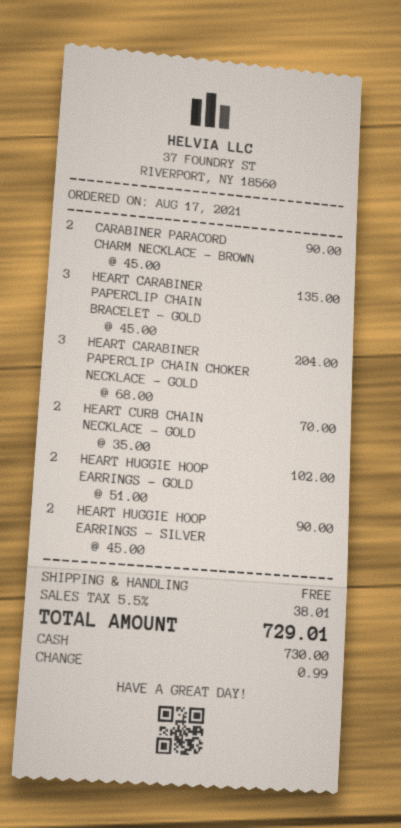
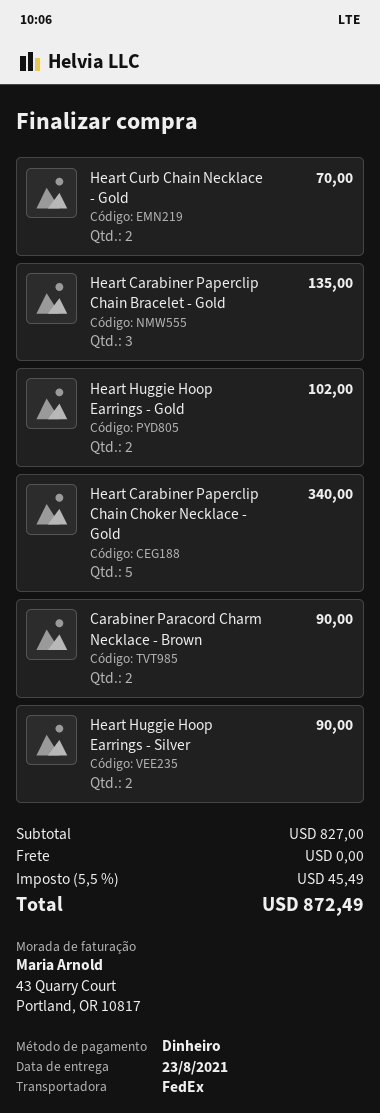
HEART CARABINER PAPERCLIP CHAIN CHOKER NECKLACE - GOLD: 3 for 204.00 -> 5 for 340.00
tax: 5.5% = 38.01 -> 5.5% = 45.49
total: 729.01 -> 872.49

